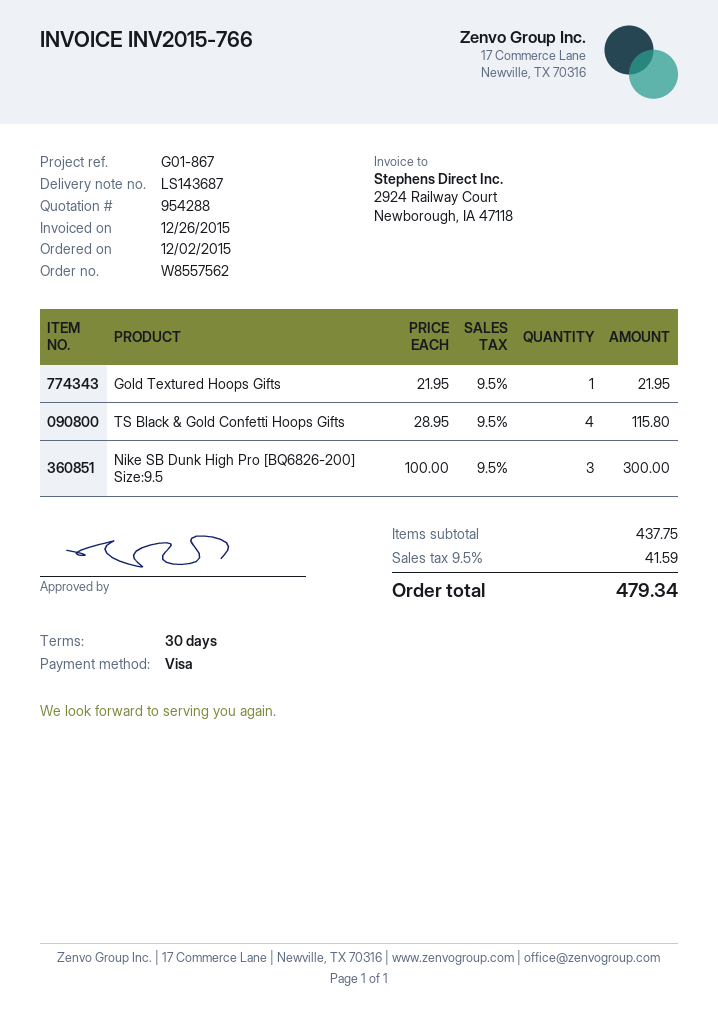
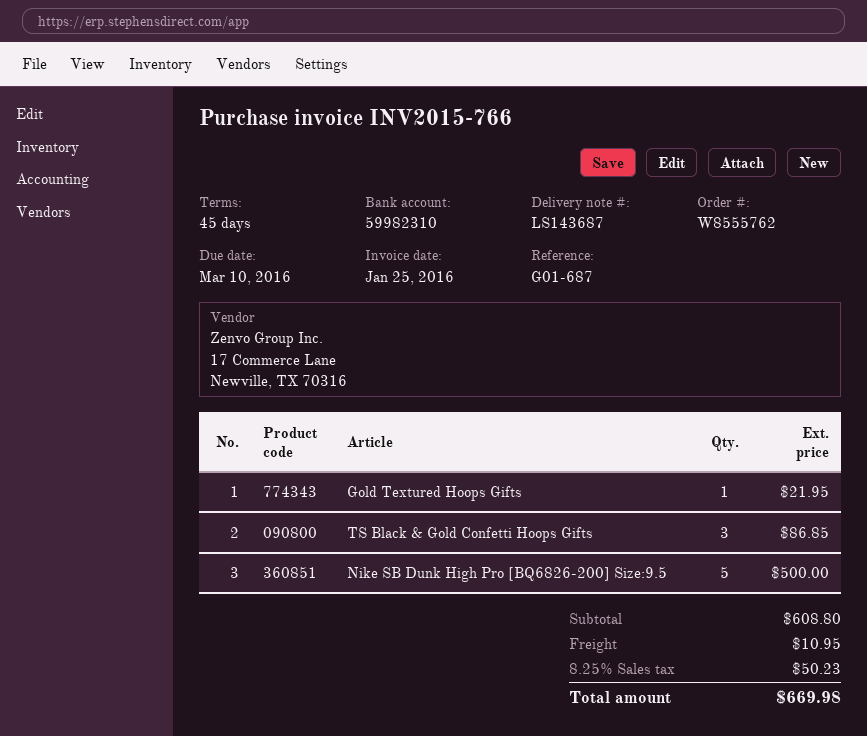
order number: W8557562 -> W8555762
invoice date: 2015-12-26 -> 2016-01-25
payment terms: 30 days -> 45 days
reference: G01-867 -> G01-687
TS Black & Gold Confetti Hoops Gifts: 4 for 115.80 -> 3 for 86.85
Nike SB Dunk High Pro [BQ6826-200] Size:9.5: 3 for 300.00 -> 5 for 500.00
subtotal: 437.75 -> 608.80
shipping: none -> 10.95
tax: 9.5% = 41.59 -> 8.25% = 50.23
total: 479.34 -> 669.98

